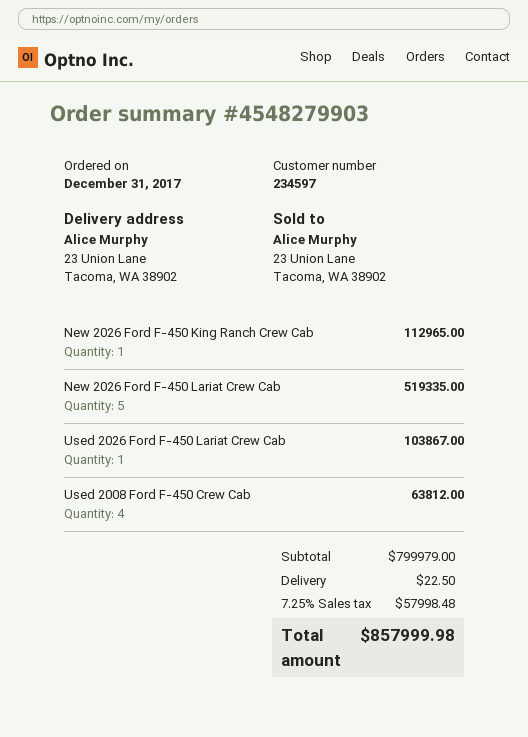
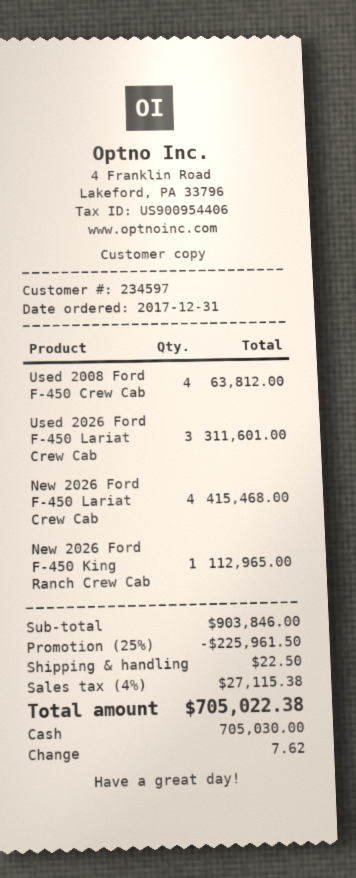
New 2026 Ford F-450 Lariat Crew Cab: 5 for 519335.00 -> 4 for 415468.00
Used 2026 Ford F-450 Lariat Crew Cab: 1 for 103867.00 -> 3 for 311601.00
subtotal: 799979.00 -> 903846.00
discount: none -> 25% = 225961.50
tax: 7.25% = 57998.48 -> 4% = 27115.38
total: 857999.98 -> 705022.38

